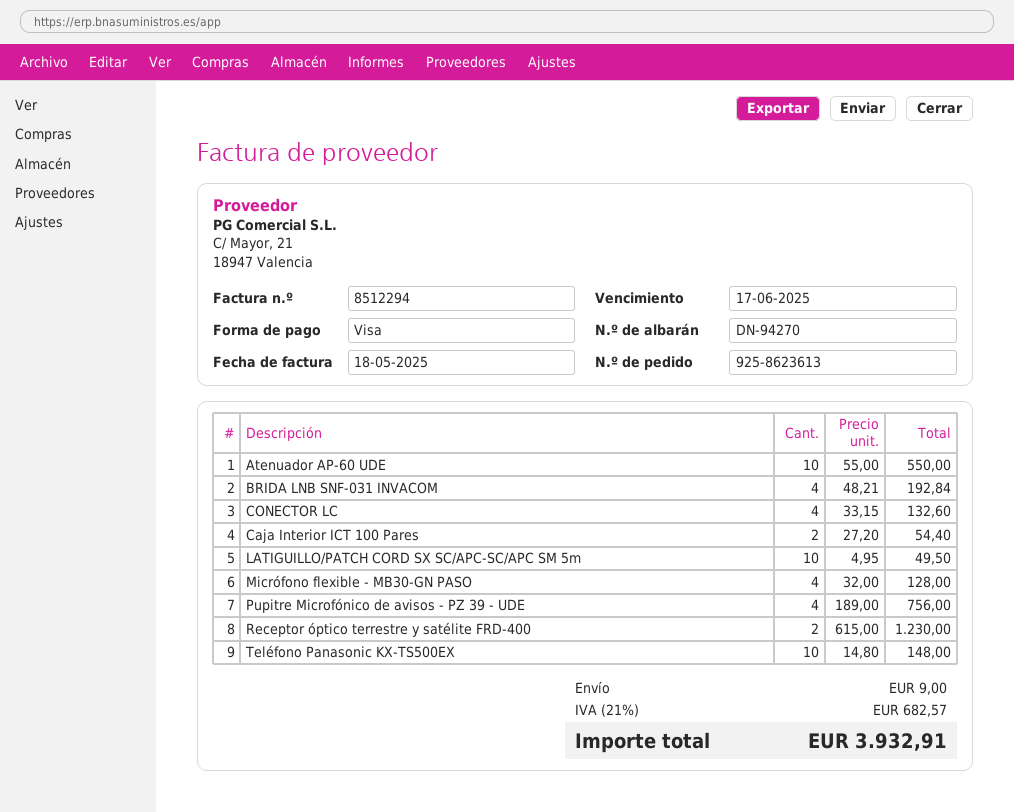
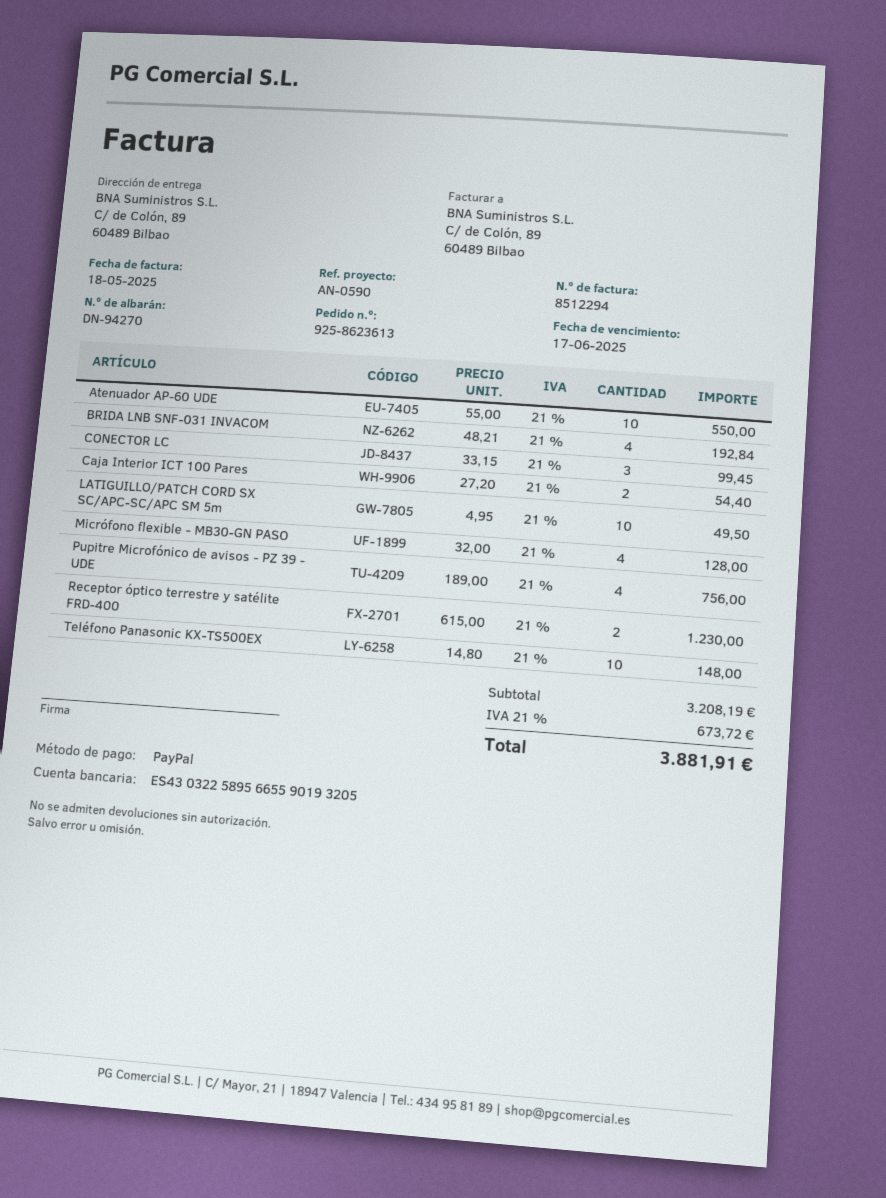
payment method: Visa -> PayPal
CONECTOR LC: 4 x 33.15 = 132.60 -> 3 x 33.15 = 99.45
shipping: 9.00 -> none
tax: 21% = 682.57 -> 21% = 673.72
total: 3932.91 -> 3881.91

